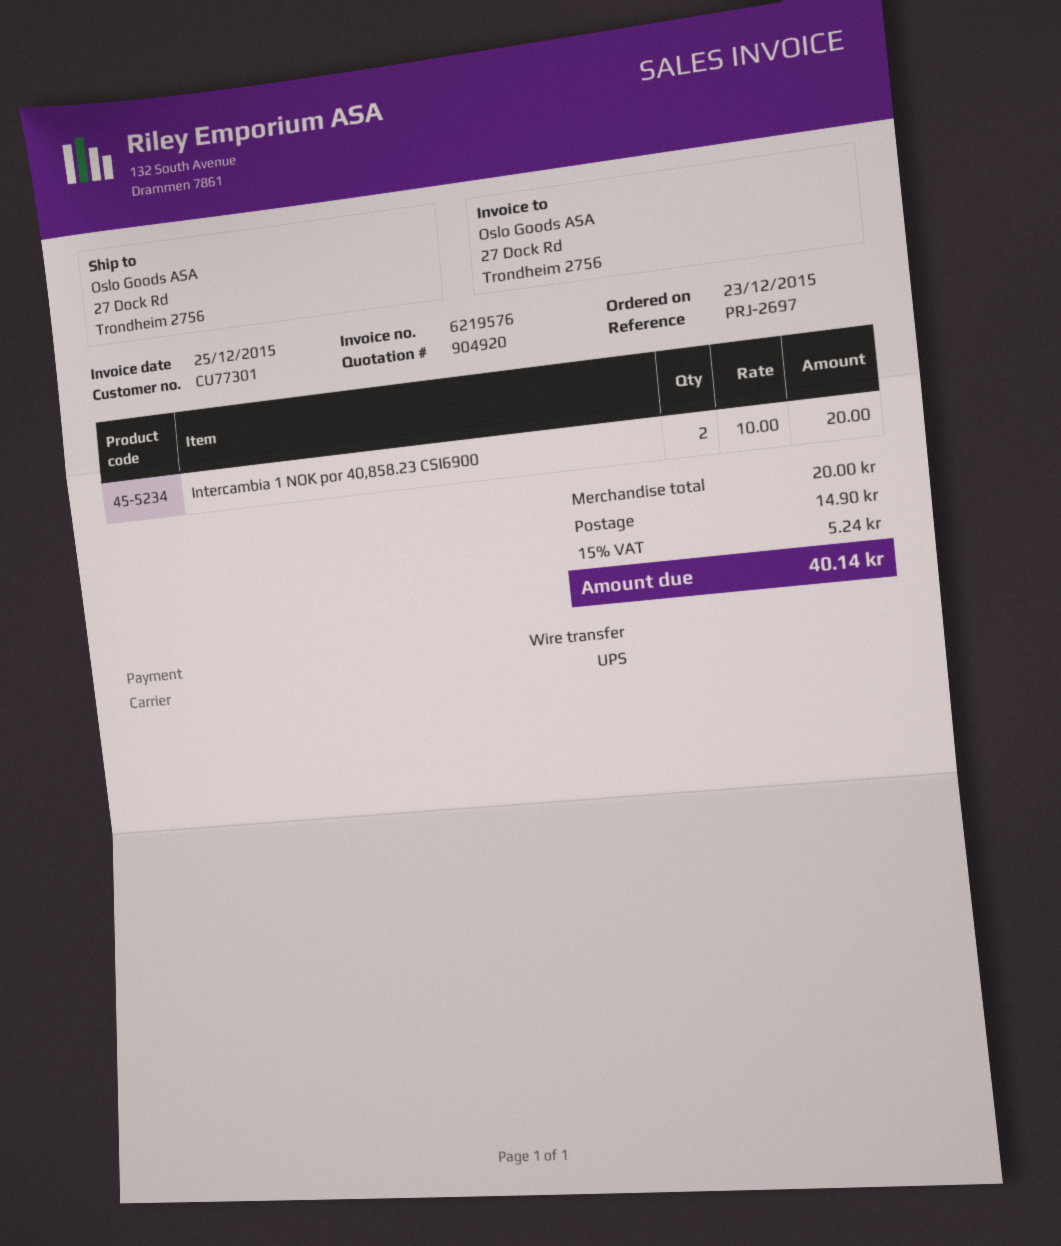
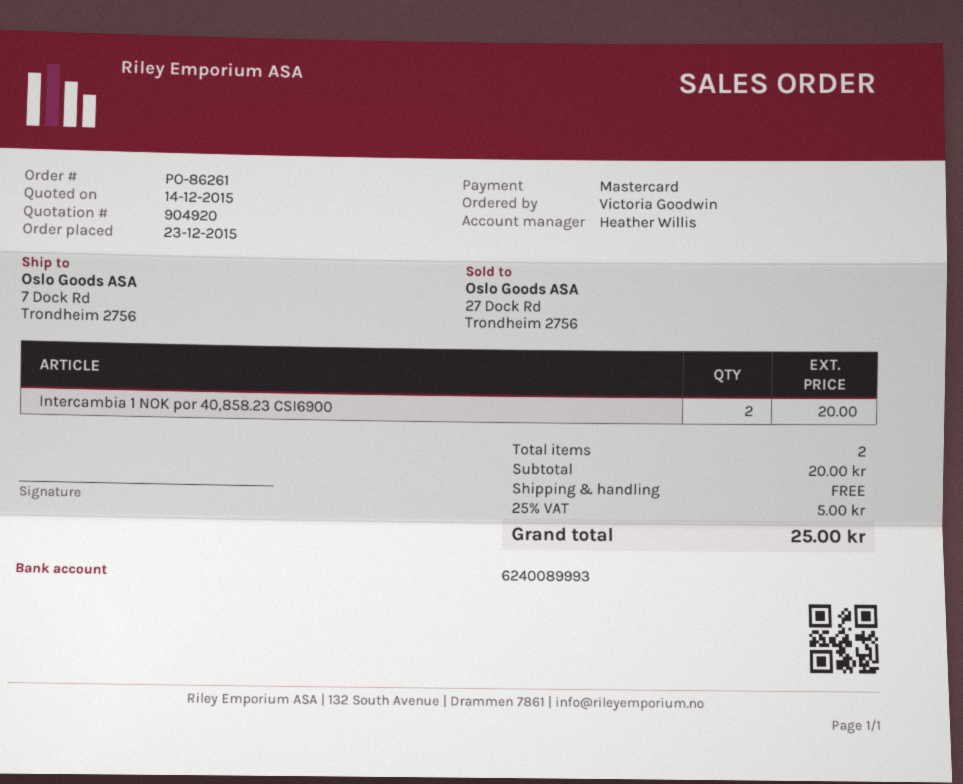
payment method: bank transfer -> Mastercard
ship to: 27 Dock Rd, Trondheim 2756 -> 7 Dock Rd, Trondheim 2756
shipping: 14.90 -> 0.00
tax: 15% = 5.24 -> 25% = 5.00
total: 40.14 -> 25.00

